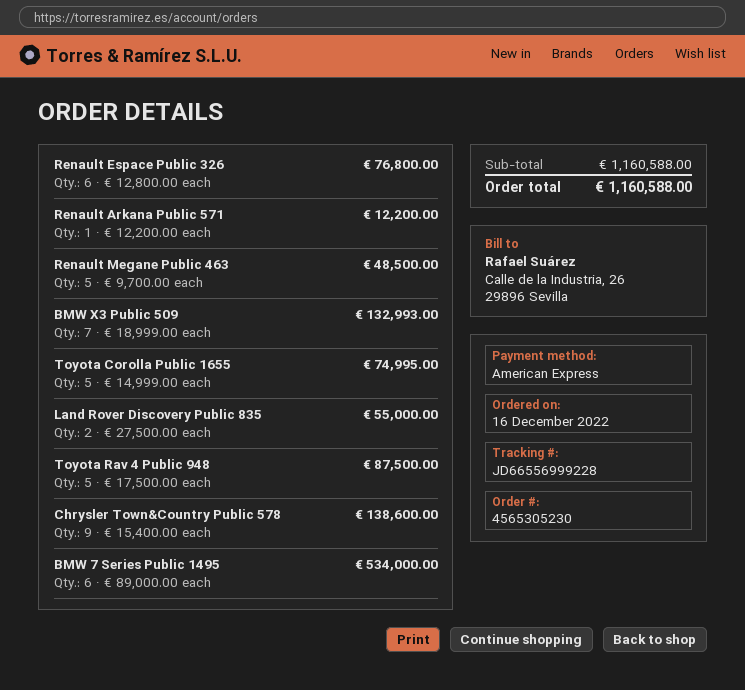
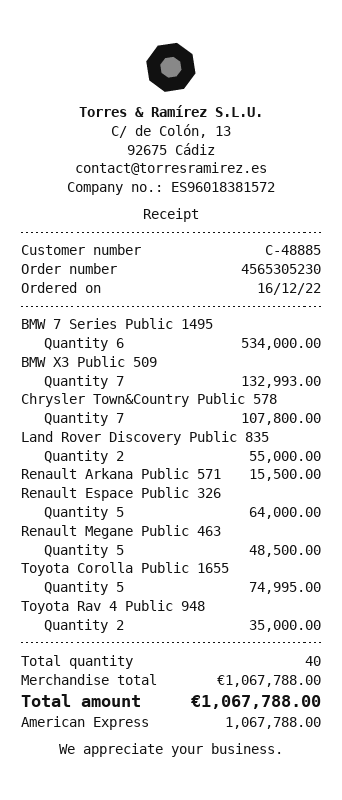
Renault Espace Public 326: 6 for 76800.00 -> 5 for 64000.00
Renault Arkana Public 571: 1 for 12200.00 -> 1 for 15500.00
Toyota Rav 4 Public 948: 5 for 87500.00 -> 2 for 35000.00
Chrysler Town&Country Public 578: 9 for 138600.00 -> 7 for 107800.00
subtotal: 1160588.00 -> 1067788.00
total: 1160588.00 -> 1067788.00

